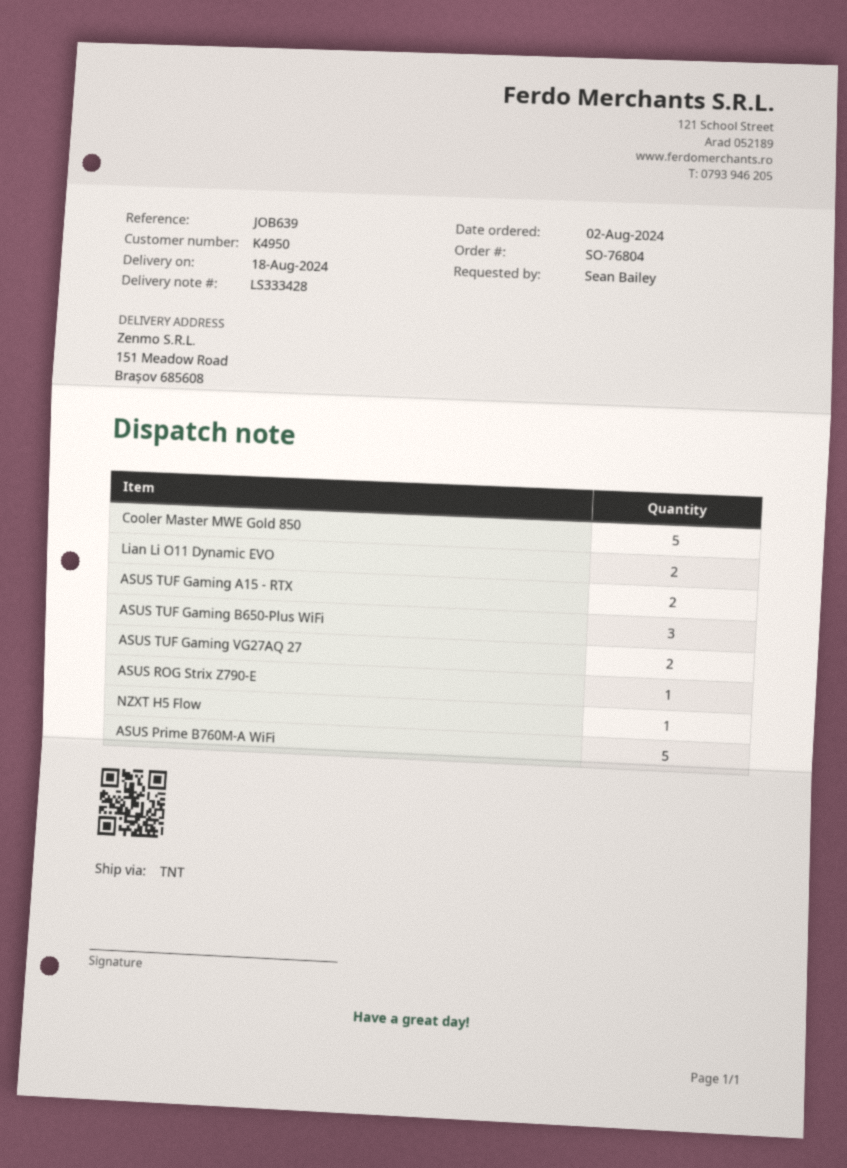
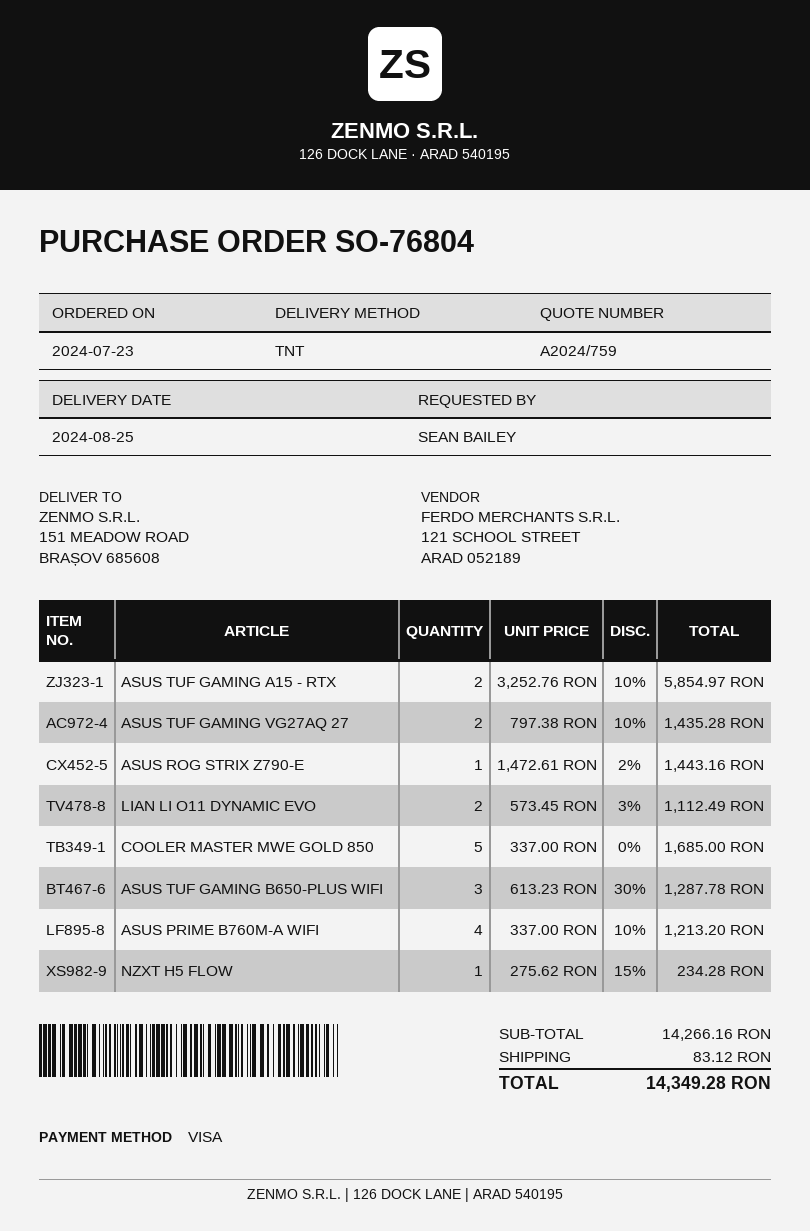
order date: 2024-08-02 -> 2024-07-23
delivery date: 2024-08-18 -> 2024-08-25
ASUS Prime B760M-A WiFi: 5 -> 4

